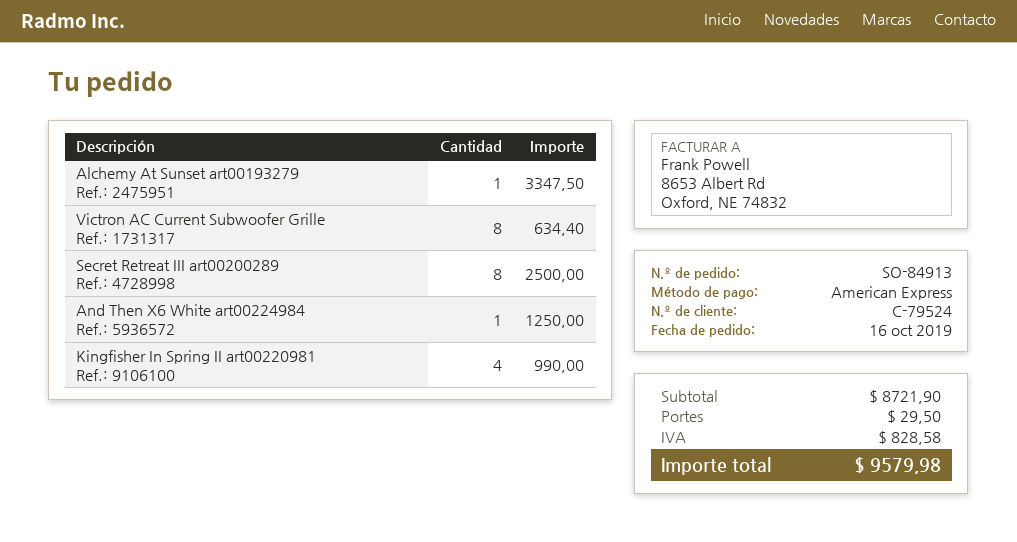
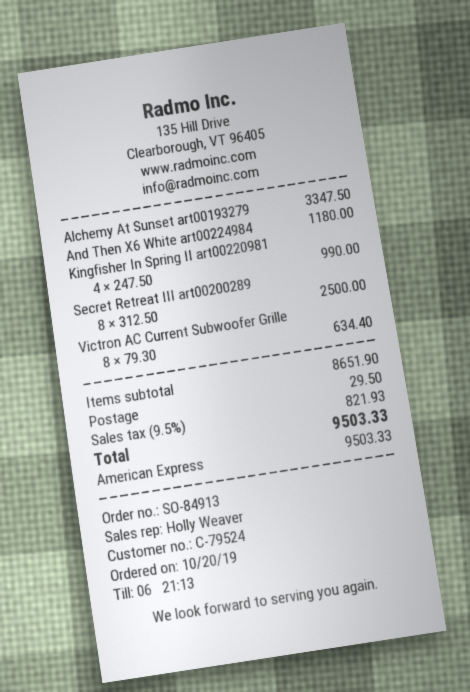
order date: 2019-10-16 -> 2019-10-20
And Then X6 White art00224984: 1 for 1250.00 -> 1 for 1180.00
subtotal: 8721.90 -> 8651.90
tax: 828.58 -> 821.93
total: 9579.98 -> 9503.33

